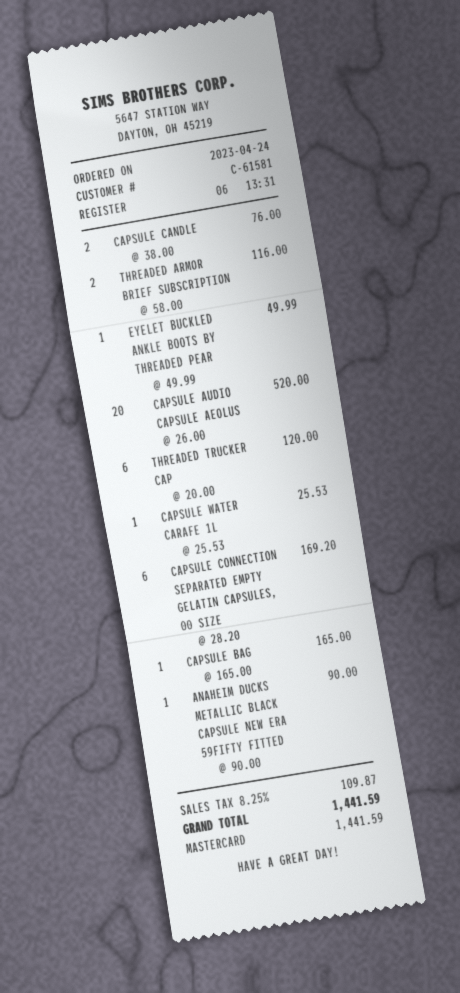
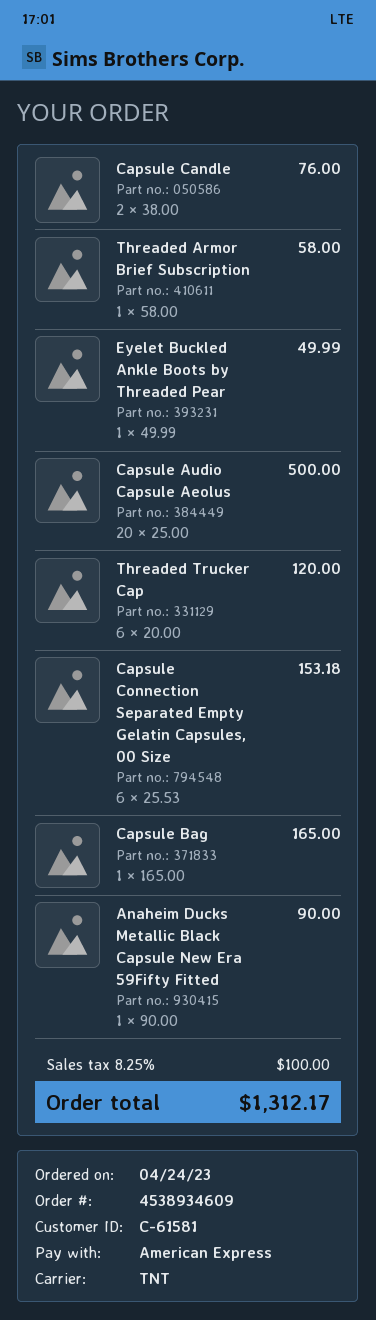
payment method: Mastercard -> American Express
THREADED ARMOR BRIEF SUBSCRIPTION: 2 x 58.00 = 116.00 -> 1 x 58.00 = 58.00
CAPSULE AUDIO CAPSULE AEOLUS: 20 x 26.00 = 520.00 -> 20 x 25.00 = 500.00
CAPSULE WATER CARAFE 1L: 1 x 25.53 = 25.53 -> none
CAPSULE CONNECTION SEPARATED EMPTY GELATIN CAPSULES, 00 SIZE: 6 x 28.20 = 169.20 -> 6 x 25.53 = 153.18
tax: 8.25% = 109.87 -> 8.25% = 100.00
total: 1441.59 -> 1312.17

